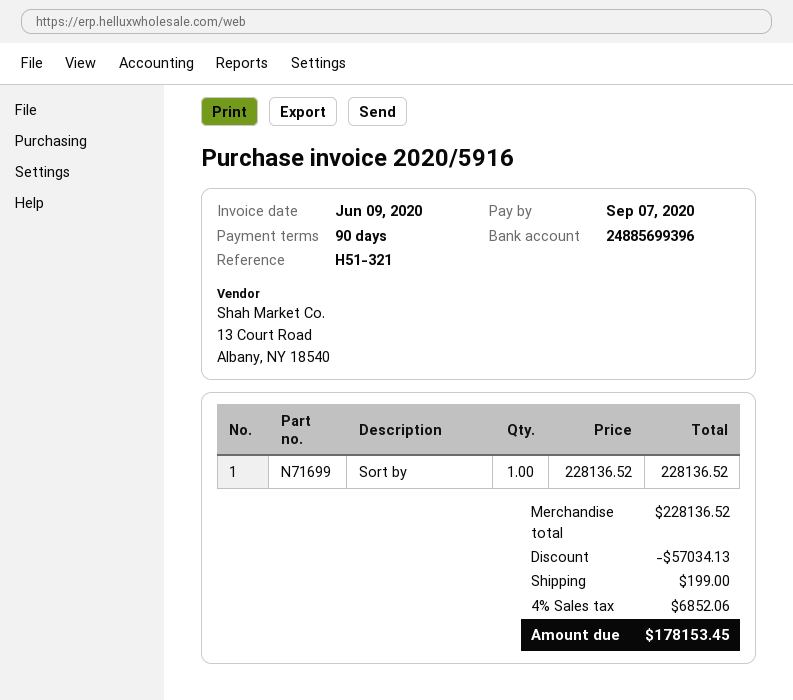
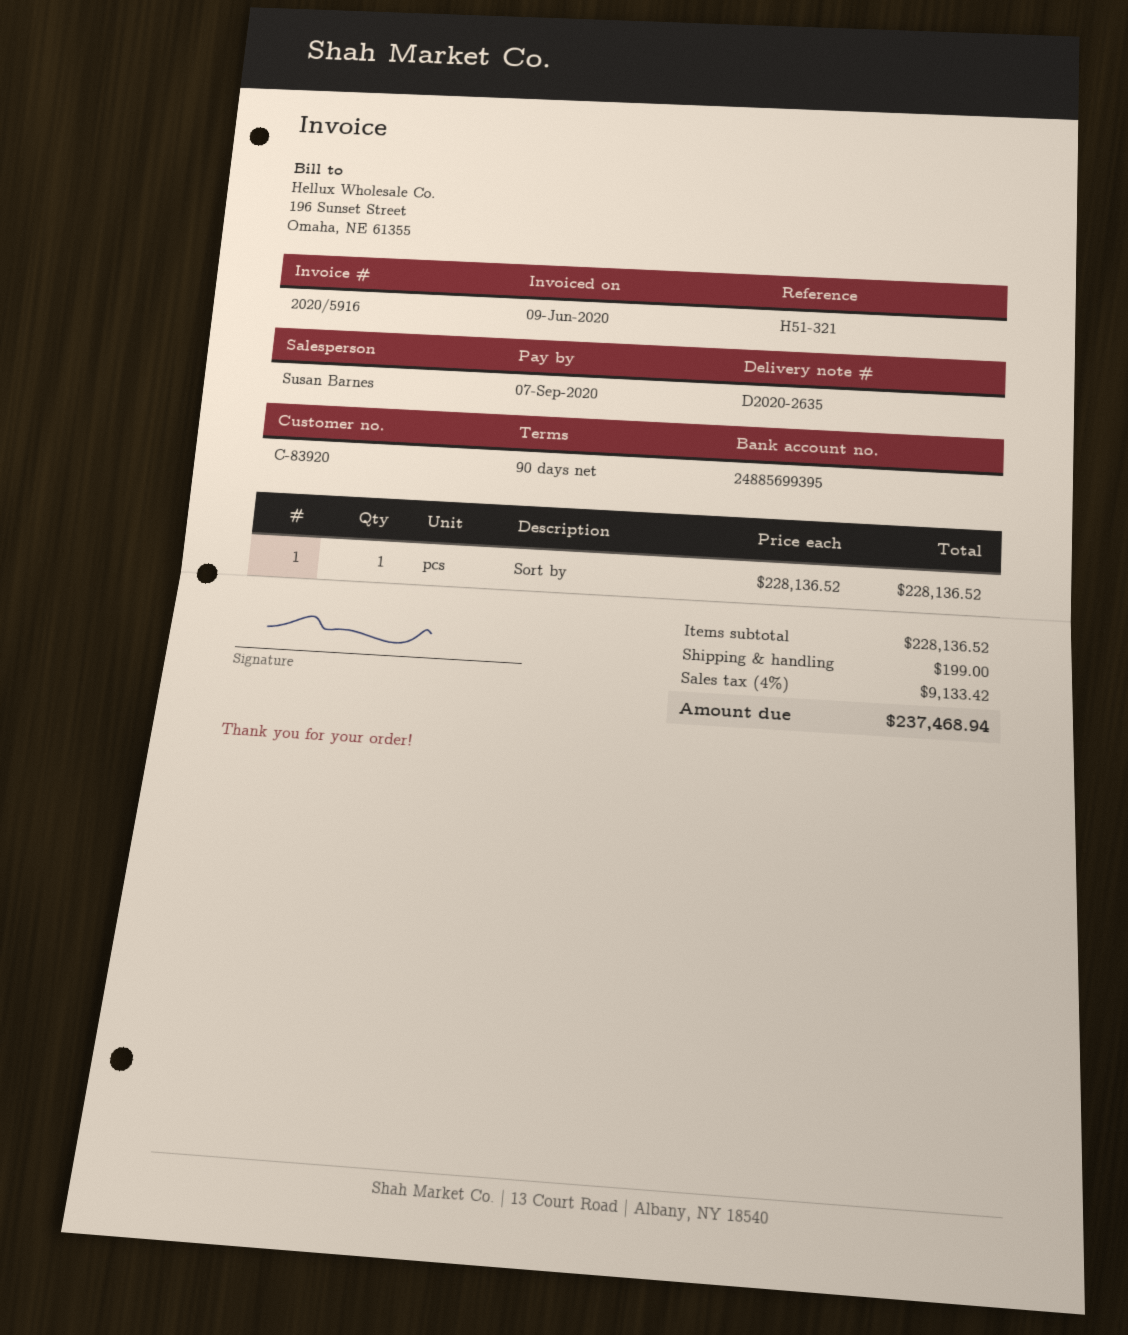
bank account: 24885699396 -> 24885699395
discount: 57034.13 -> none
tax: 4% = 6852.06 -> 4% = 9133.42
total: 178153.45 -> 237468.94

